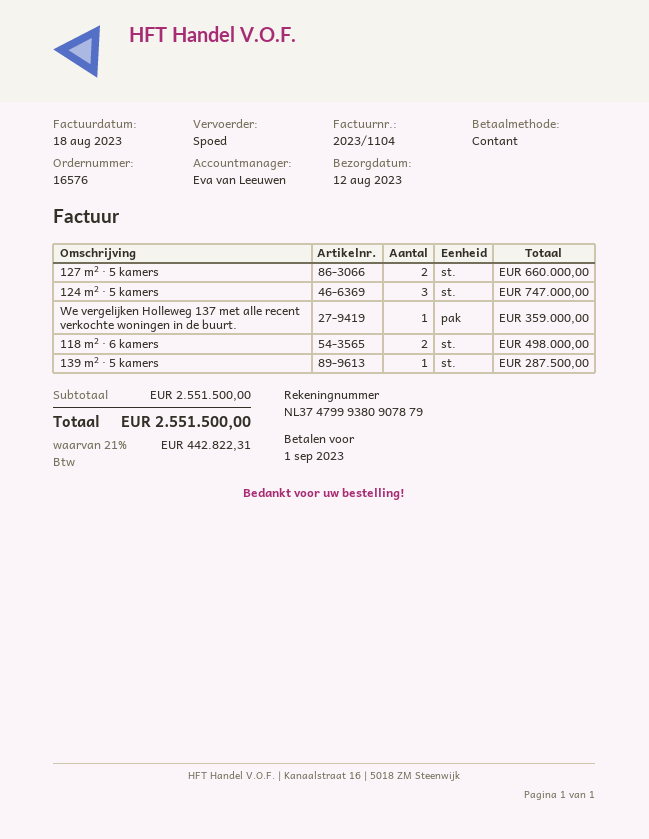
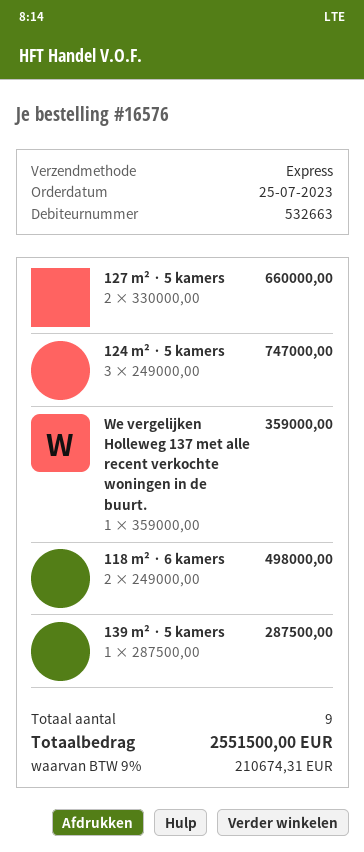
tax: 21% = 442822.31 -> 9% = 210674.31

